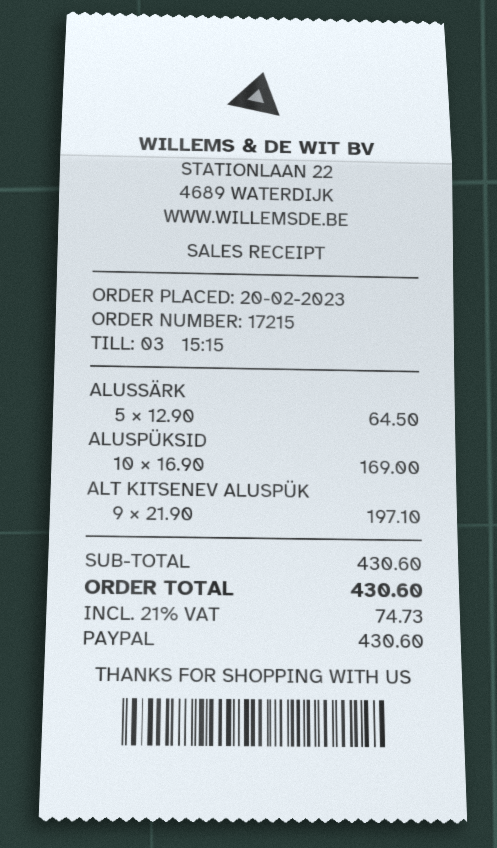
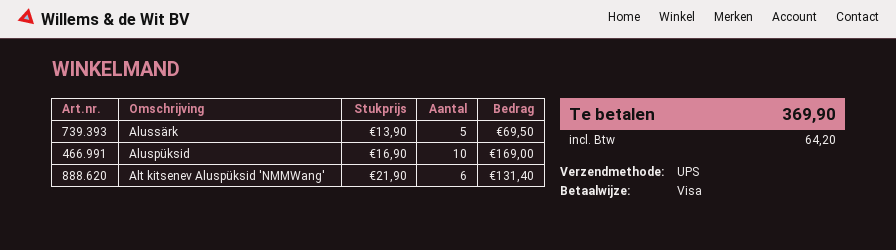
payment method: PayPal -> Visa
ALUSSÄRK: 5 x 12.90 = 64.50 -> 5 x 13.90 = 69.50
ALT KITSENEV ALUSPÜK: 9 x 21.90 = 197.10 -> 6 x 21.90 = 131.40
tax: 74.73 -> 64.20
total: 430.60 -> 369.90

